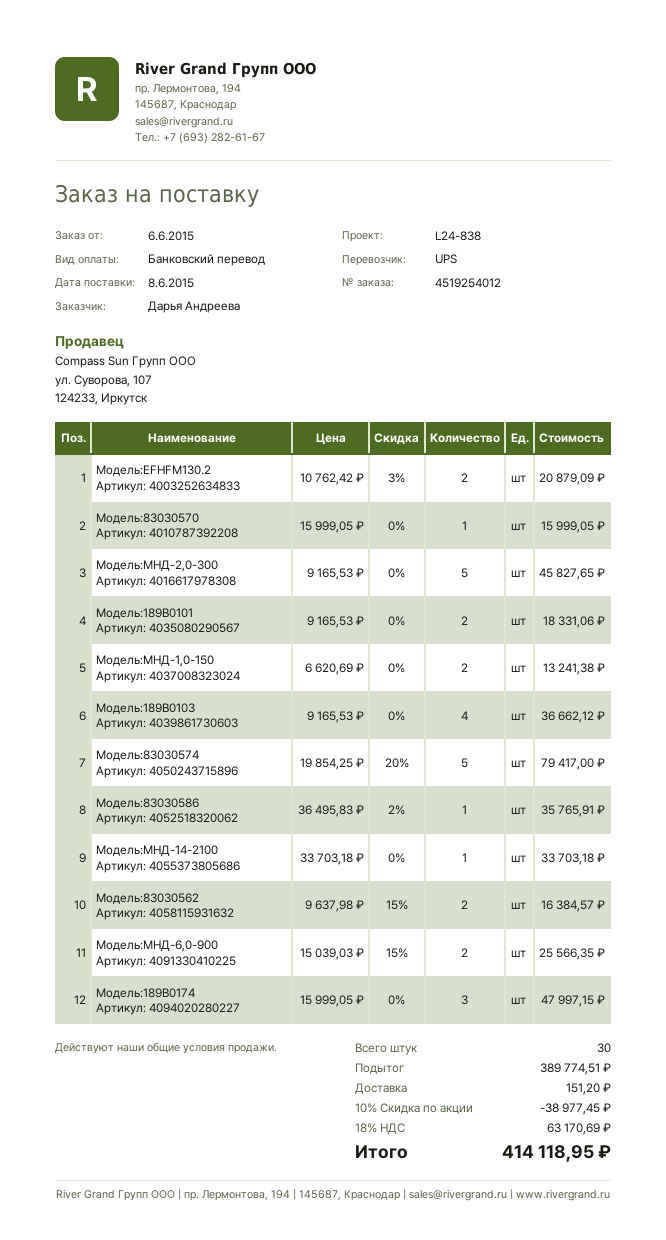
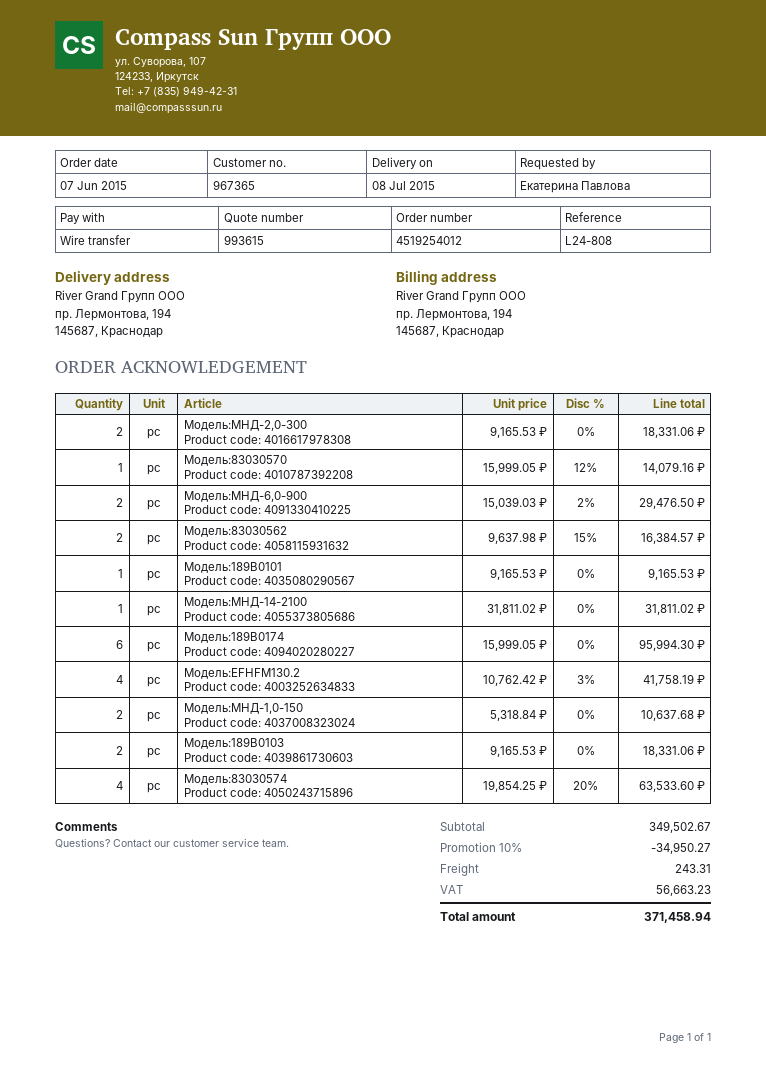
order date: 2015-06-06 -> 2015-06-07
delivery date: 2015-06-08 -> 2015-07-08
reference: L24-838 -> L24-808
ordered by: Дарья Андреева -> Екатерина Павлова
Модель:EFHFM130.2: 2 x 10762.42 - 3% = 20879.09 -> 4 x 10762.42 - 3% = 41758.19
Модель:83030570: 1 x 15999.05 = 15999.05 -> 1 x 15999.05 - 12% = 14079.16
Модель:МНД-2,0-300: 5 x 9165.53 = 45827.65 -> 2 x 9165.53 = 18331.06
Модель:189B0101: 2 x 9165.53 = 18331.06 -> 1 x 9165.53 = 9165.53
Модель:МНД-1,0-150: 2 x 6620.69 = 13241.38 -> 2 x 5318.84 = 10637.68
Модель:189B0103: 4 x 9165.53 = 36662.12 -> 2 x 9165.53 = 18331.06
Модель:83030574: 5 x 19854.25 - 20% = 79417.00 -> 4 x 19854.25 - 20% = 63533.60
Модель:83030586: 1 x 36495.83 - 2% = 35765.91 -> none
Модель:МНД-14-2100: 1 x 33703.18 = 33703.18 -> 1 x 31811.02 = 31811.02
Модель:МНД-6,0-900: 2 x 15039.03 - 15% = 25566.35 -> 2 x 15039.03 - 2% = 29476.50
Модель:189B0174: 3 x 15999.05 = 47997.15 -> 6 x 15999.05 = 95994.30
subtotal: 389774.51 -> 349502.67
discount: 10% = 38977.45 -> 10% = 34950.27
shipping: 151.20 -> 243.31
tax: 63170.69 -> 56663.23
total: 414118.95 -> 371458.94

